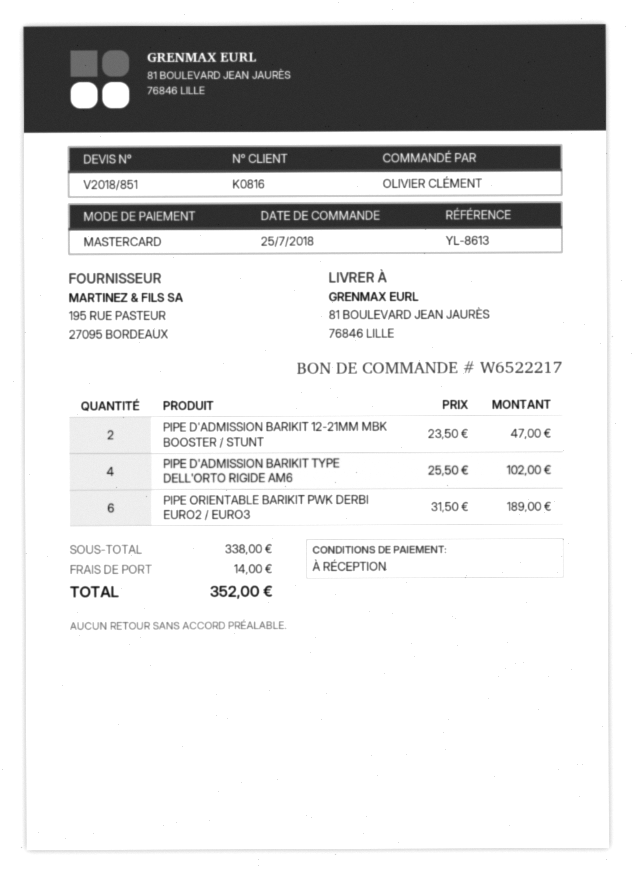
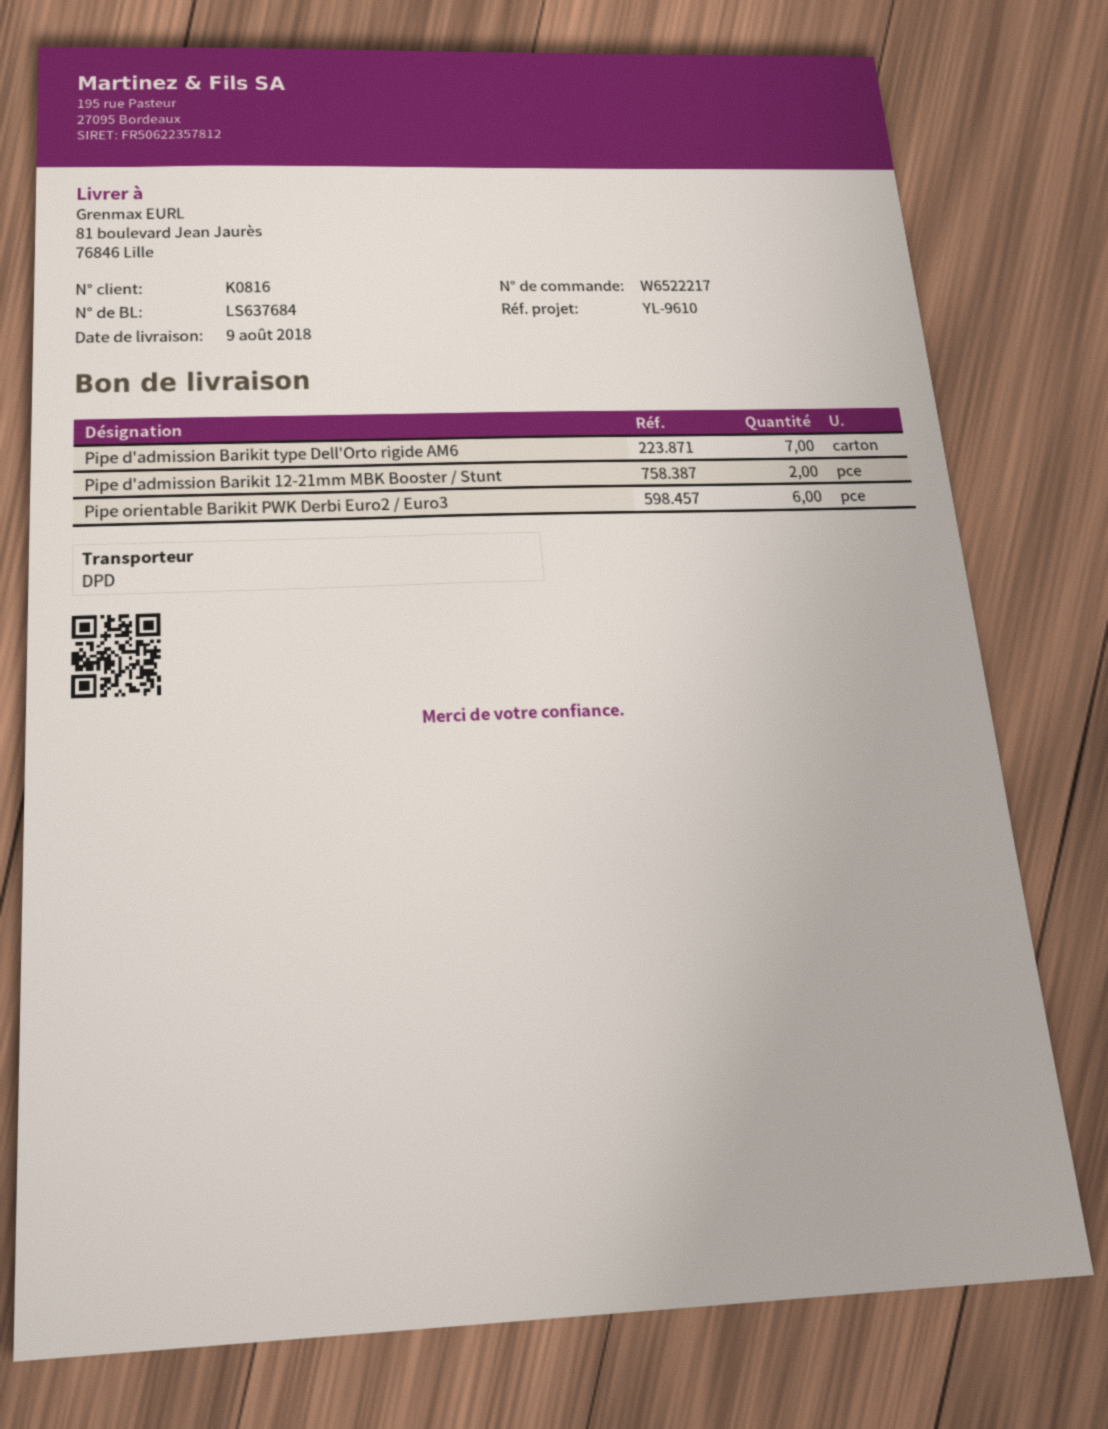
reference: YL-8613 -> YL-9610
PIPE D'ADMISSION BARIKIT TYPE DELL'ORTO RIGIDE AM6: 4 -> 7

